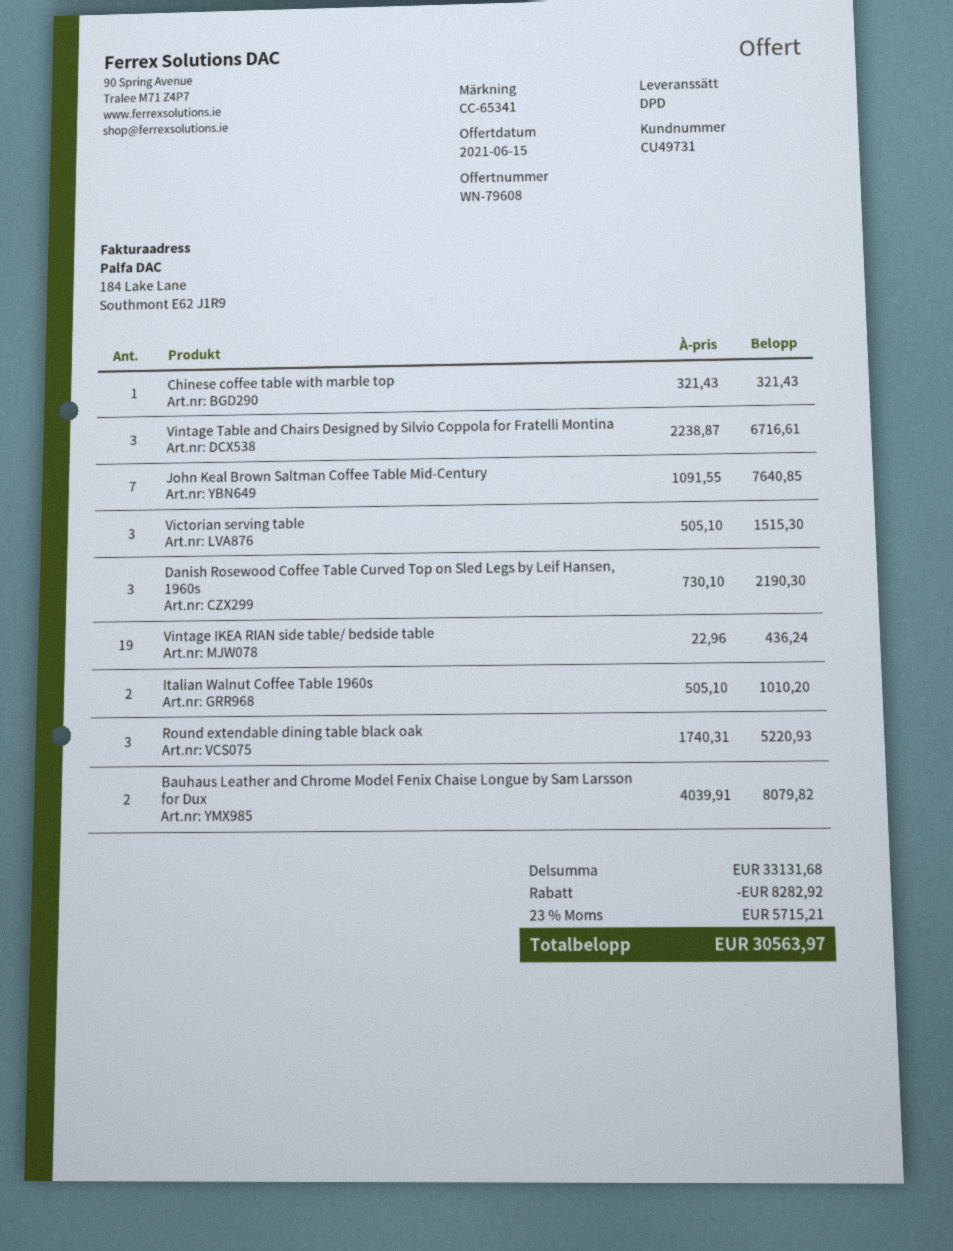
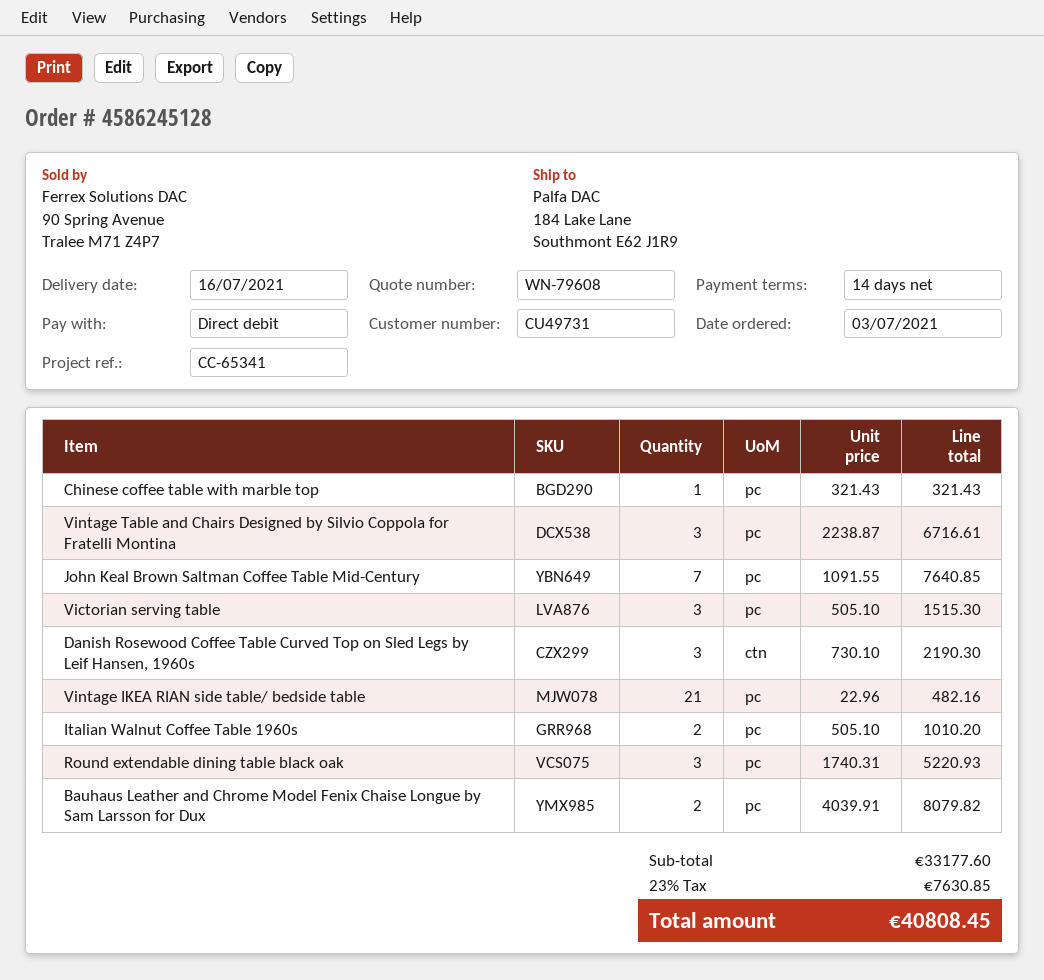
Vintage IKEA RIAN side table/ bedside table: 19 x 22.96 = 436.24 -> 21 x 22.96 = 482.16
subtotal: 33131.68 -> 33177.60
discount: 8282.92 -> none
tax: 23% = 5715.21 -> 23% = 7630.85
total: 30563.97 -> 40808.45

